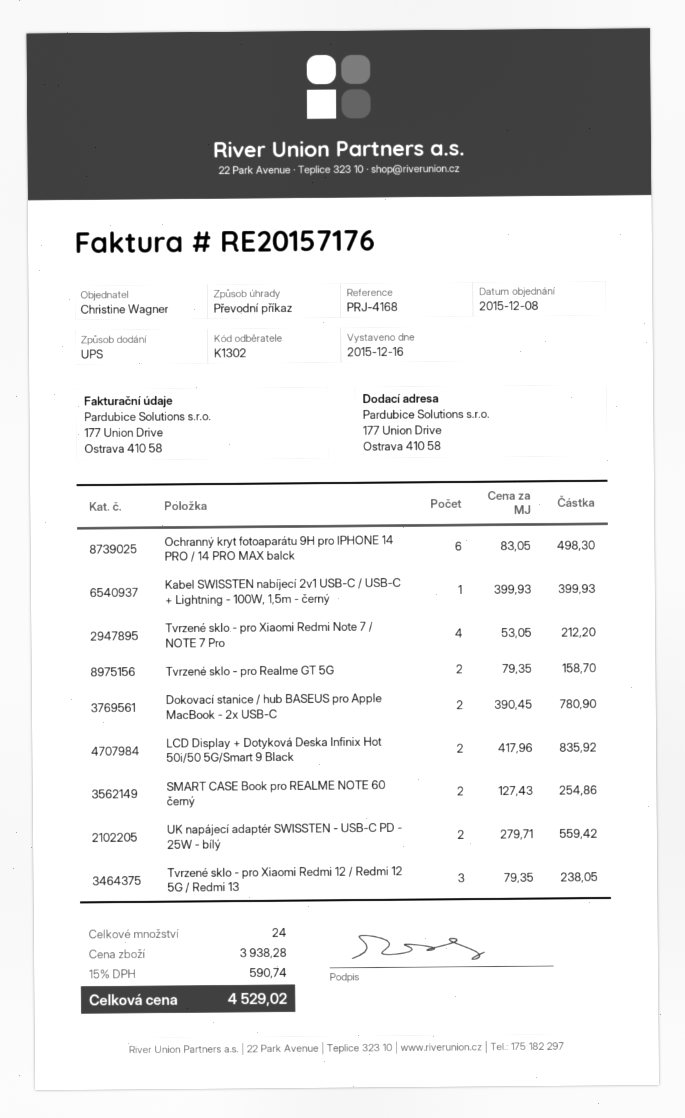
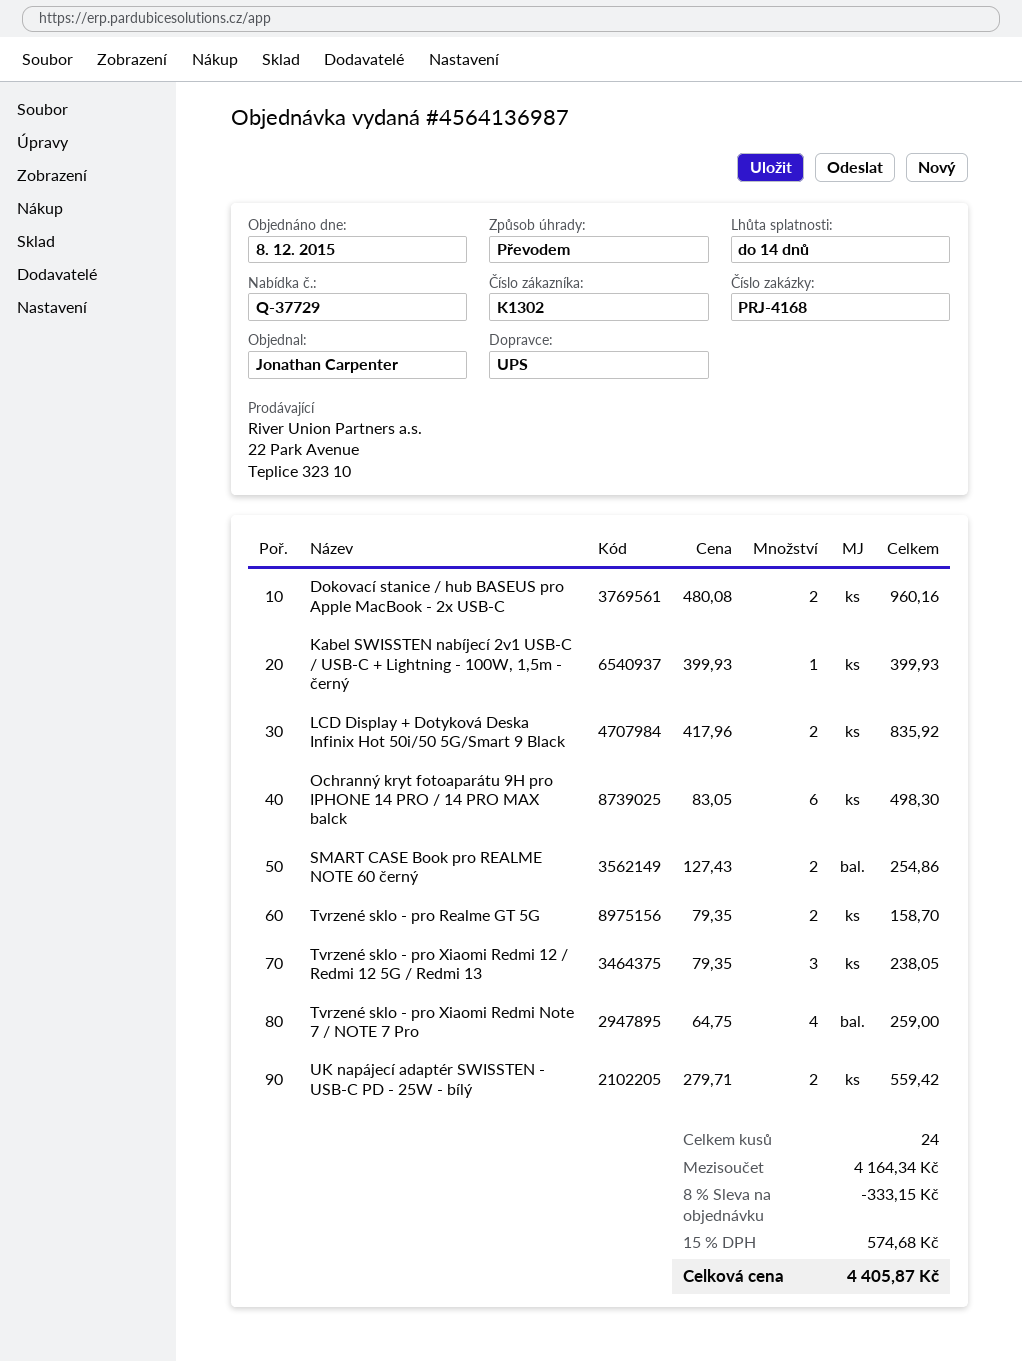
ordered by: Christine Wagner -> Jonathan Carpenter
Tvrzené sklo - pro Xiaomi Redmi Note 7 / NOTE 7 Pro: 4 x 53.05 = 212.20 -> 4 x 64.75 = 259.00
Dokovací stanice / hub BASEUS pro Apple MacBook - 2x USB-C: 2 x 390.45 = 780.90 -> 2 x 480.08 = 960.16
subtotal: 3938.28 -> 4164.34
discount: none -> 8% = 333.15
tax: 15% = 590.74 -> 15% = 574.68
total: 4529.02 -> 4405.87

